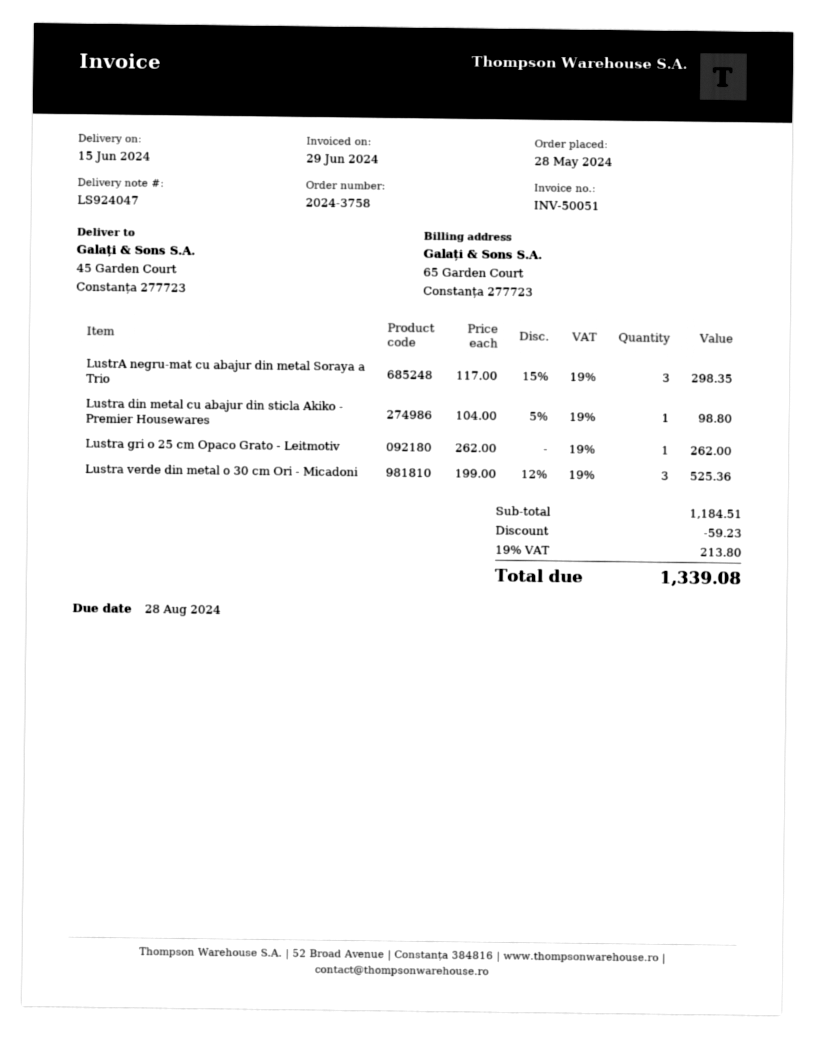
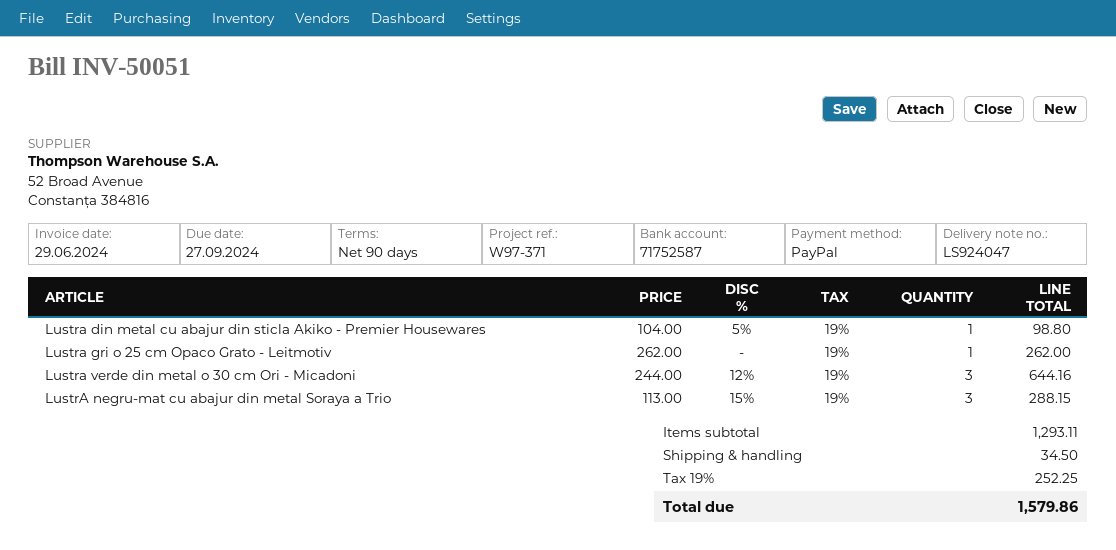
due date: 2024-08-28 -> 2024-09-27
LustrA negru-mat cu abajur din metal Soraya a Trio: 3 x 117.00 - 15% = 298.35 -> 3 x 113.00 - 15% = 288.15
Lustra verde din metal o 30 cm Ori - Micadoni: 3 x 199.00 - 12% = 525.36 -> 3 x 244.00 - 12% = 644.16
subtotal: 1184.51 -> 1293.11
discount: 59.23 -> none
shipping: none -> 34.50
tax: 19% = 213.80 -> 19% = 252.25
total: 1339.08 -> 1579.86

